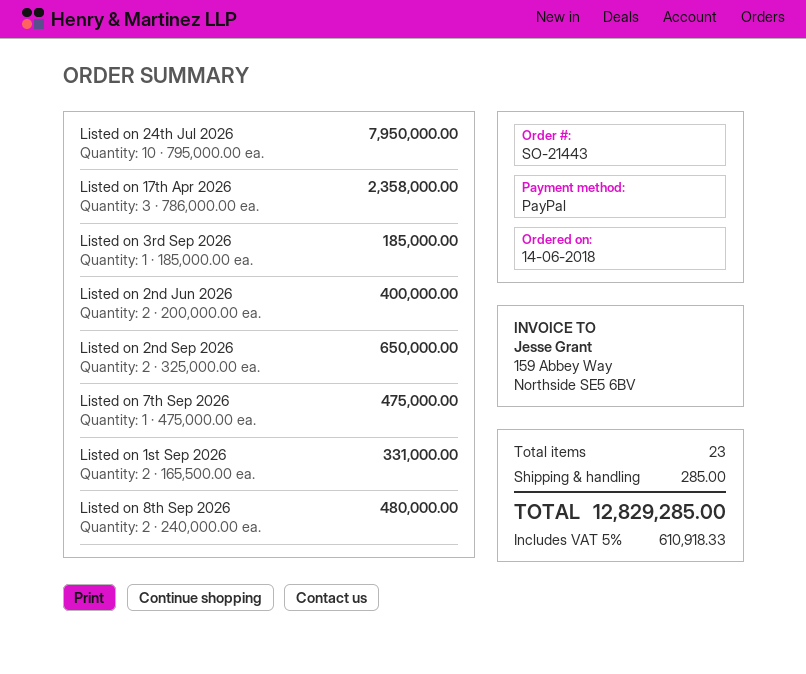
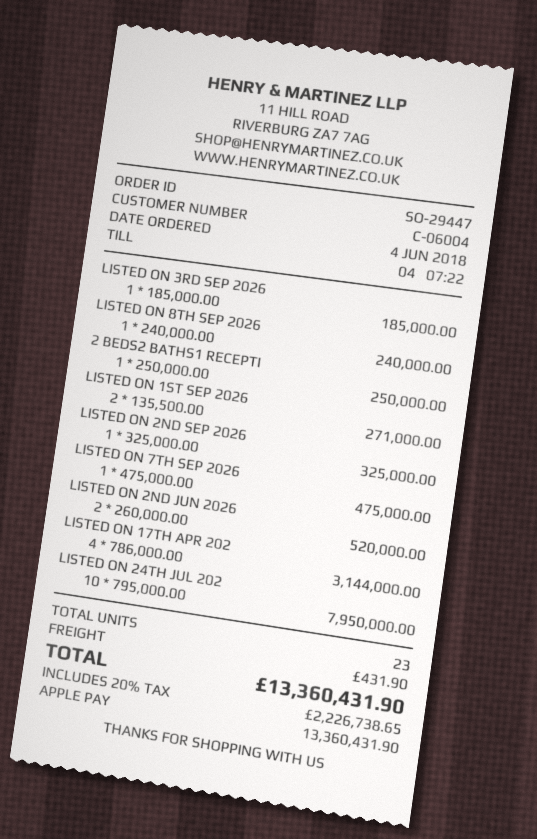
order number: SO-21443 -> SO-29447
order date: 2018-06-14 -> 2018-06-04
payment method: PayPal -> Apple Pay
Listed on 17th Apr 2026: 3 x 786000.00 = 2358000.00 -> 4 x 786000.00 = 3144000.00
Listed on 2nd Jun 2026: 2 x 200000.00 = 400000.00 -> 2 x 260000.00 = 520000.00
Listed on 2nd Sep 2026: 2 x 325000.00 = 650000.00 -> 1 x 325000.00 = 325000.00
Listed on 1st Sep 2026: 2 x 165500.00 = 331000.00 -> 2 x 135500.00 = 271000.00
Listed on 8th Sep 2026: 2 x 240000.00 = 480000.00 -> 1 x 240000.00 = 240000.00
2 BEDS2 BATHS1 RECEPTI: none -> 1 x 250000.00 = 250000.00
shipping: 285.00 -> 431.90
tax: 5% = 610918.33 -> 20% = 2226738.65
total: 12829285.00 -> 13360431.90

